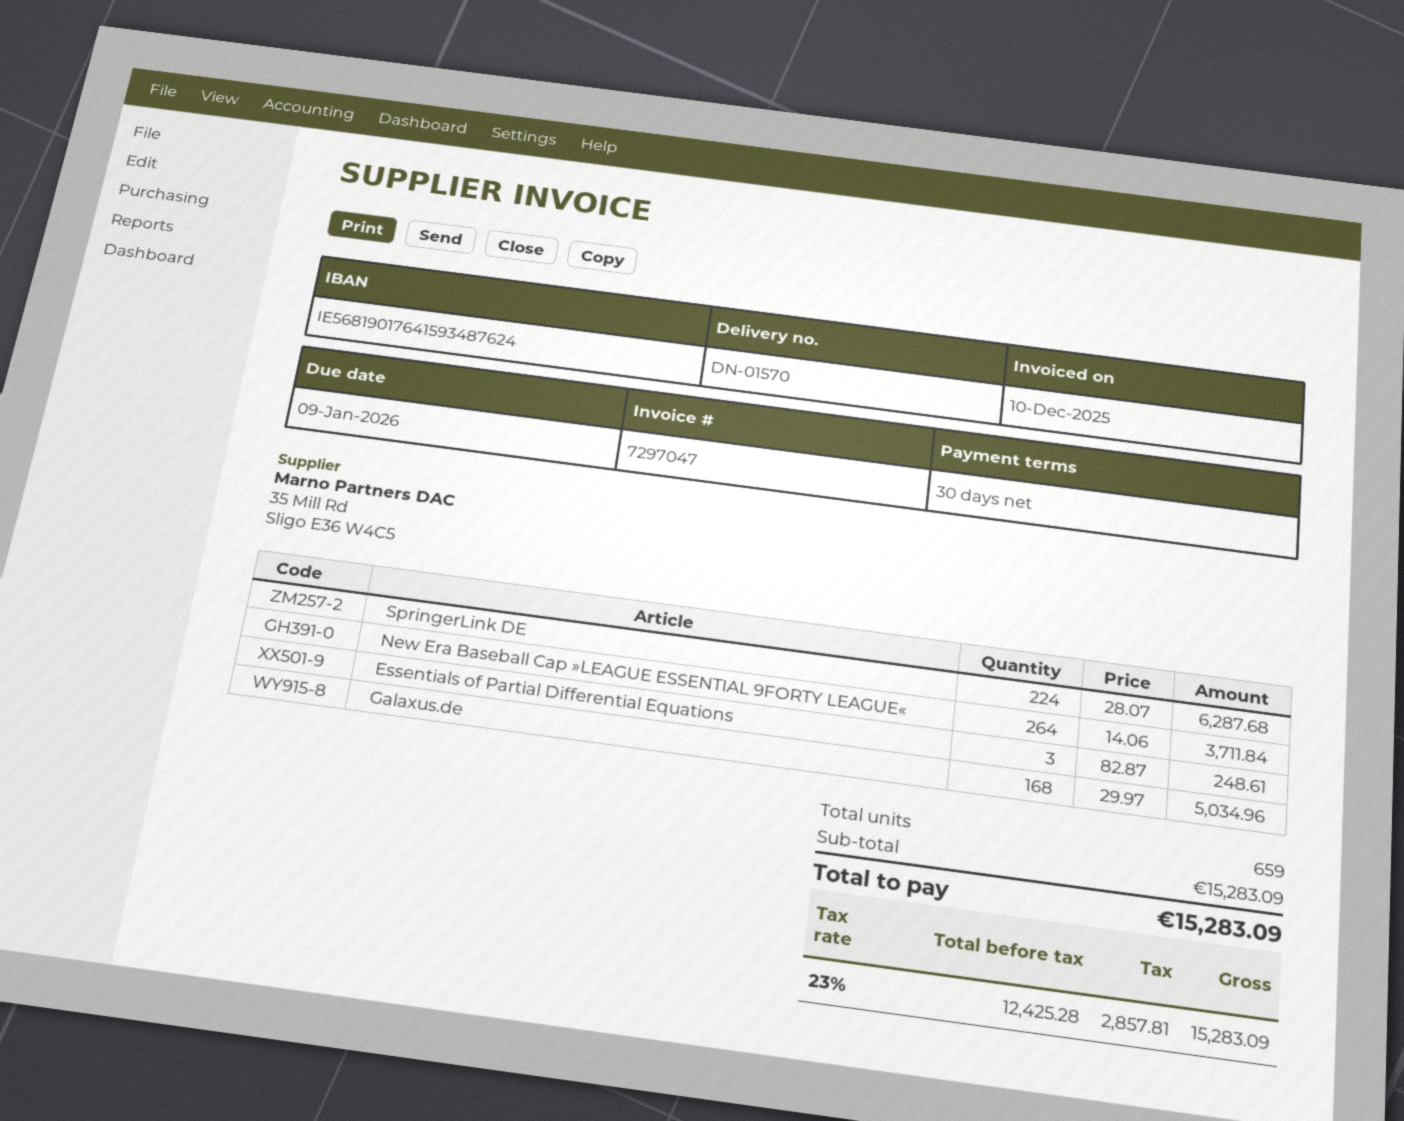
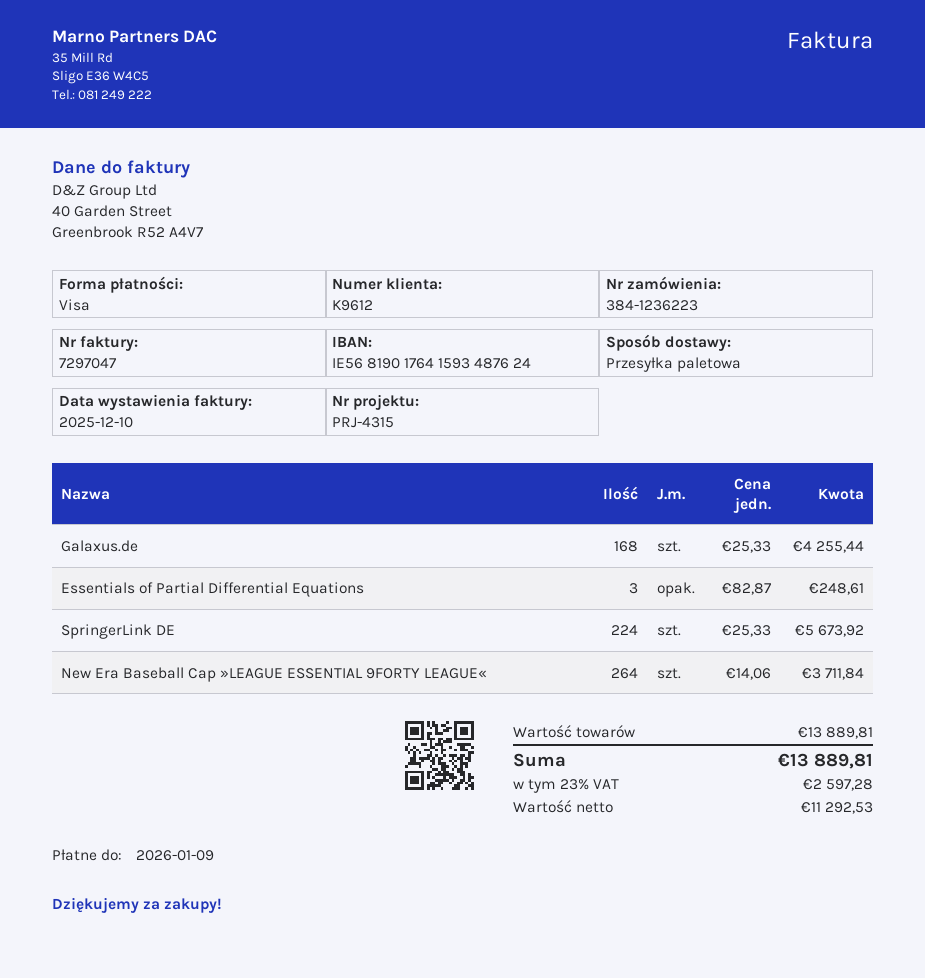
SpringerLink DE: 224 x 28.07 = 6287.68 -> 224 x 25.33 = 5673.92
Galaxus.de: 168 x 29.97 = 5034.96 -> 168 x 25.33 = 4255.44
subtotal: 15283.09 -> 13889.81
net: 12425.28 -> 11292.53
tax: 23% = 2857.81 -> 23% = 2597.28
total: 15283.09 -> 13889.81

